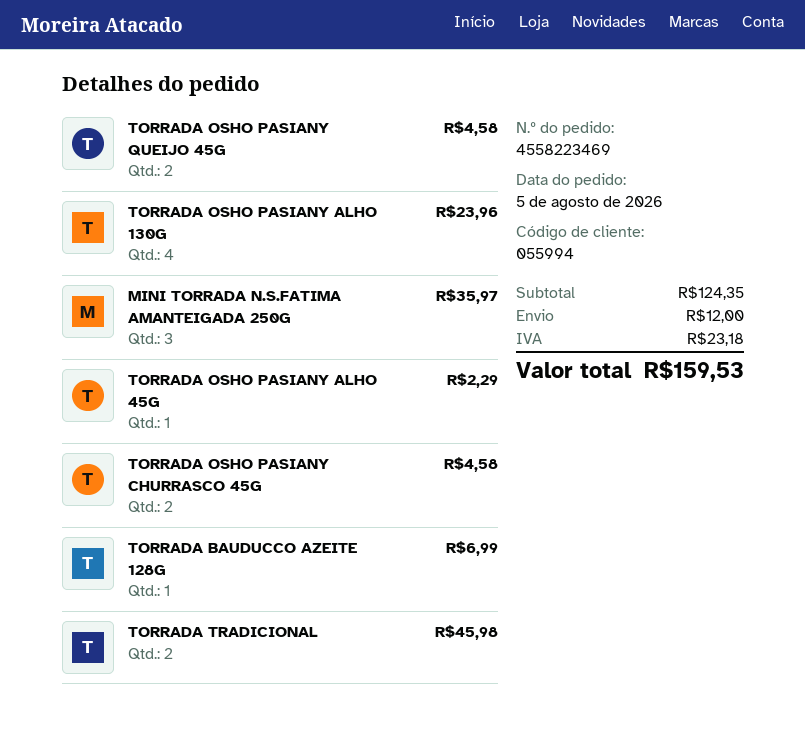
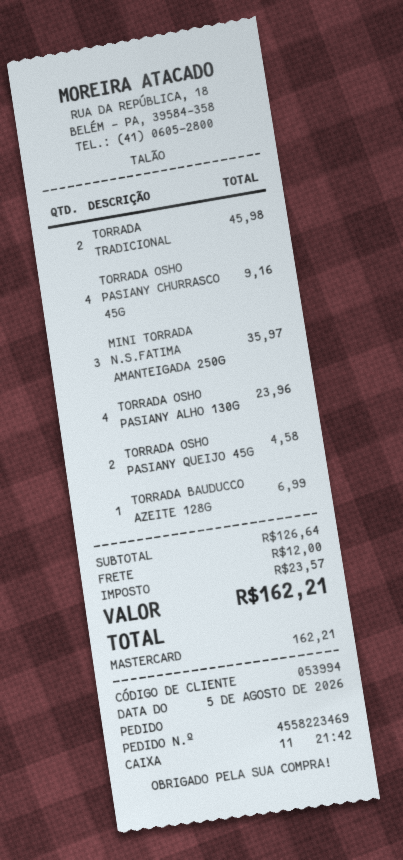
customer number: 055994 -> 053994
TORRADA OSHO PASIANY ALHO 45G: 1 for 2.29 -> none
TORRADA OSHO PASIANY CHURRASCO 45G: 2 for 4.58 -> 4 for 9.16
subtotal: 124.35 -> 126.64
tax: 23.18 -> 23.57
total: 159.53 -> 162.21

